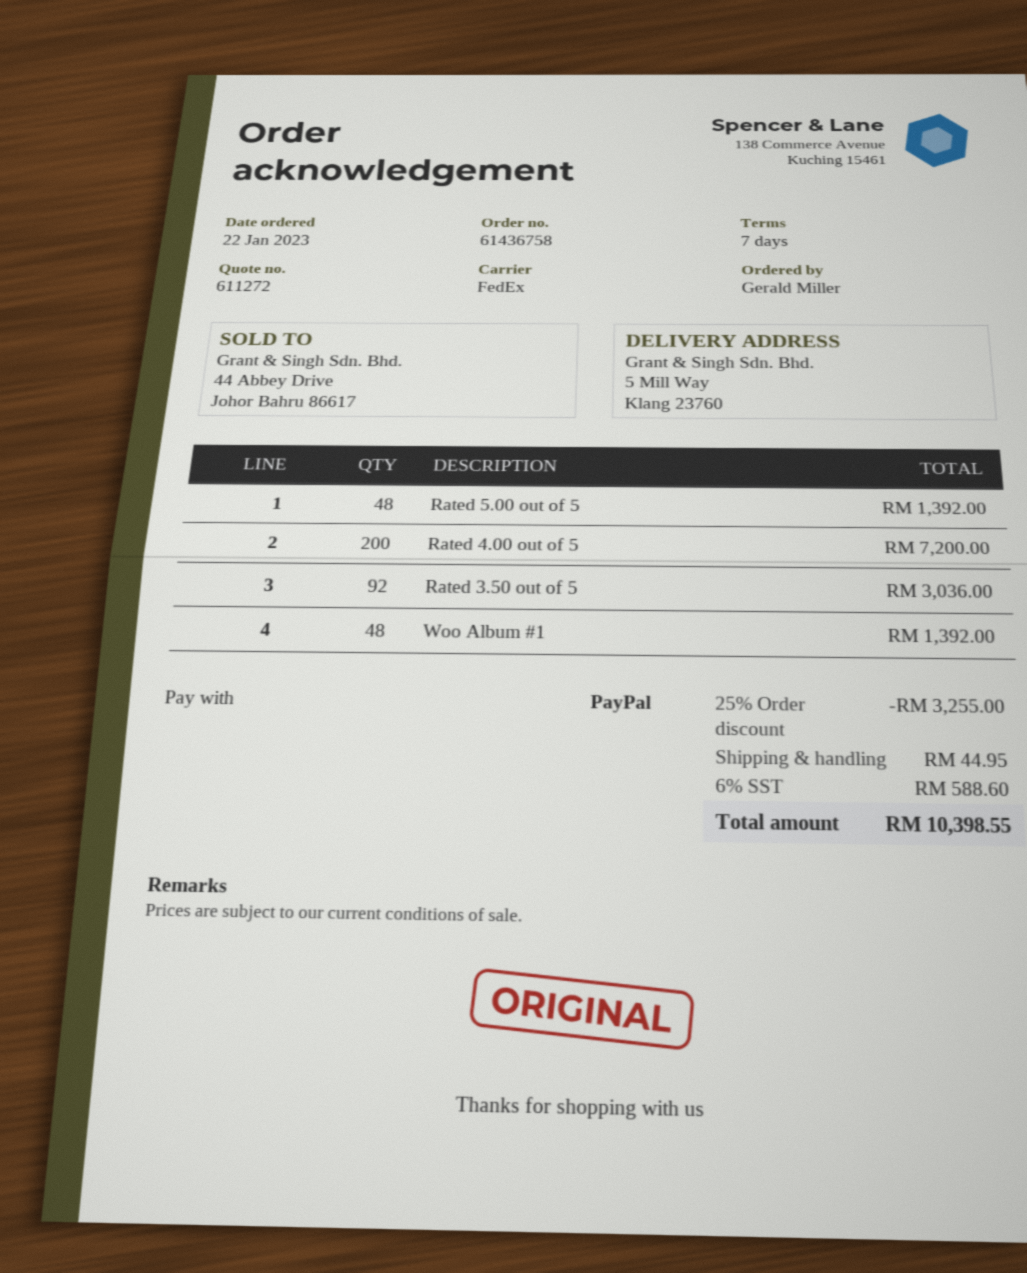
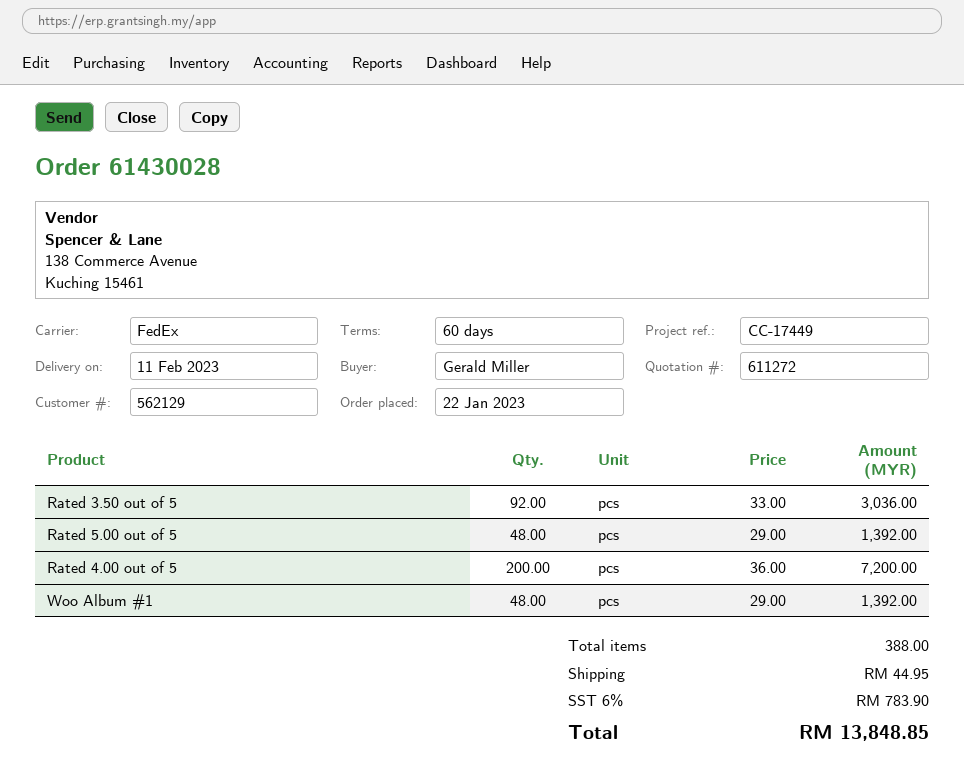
order number: 61436758 -> 61430028
payment terms: 7 days -> 60 days
discount: 25% = 3255.00 -> none
tax: 6% = 588.60 -> 6% = 783.90
total: 10398.55 -> 13848.85

